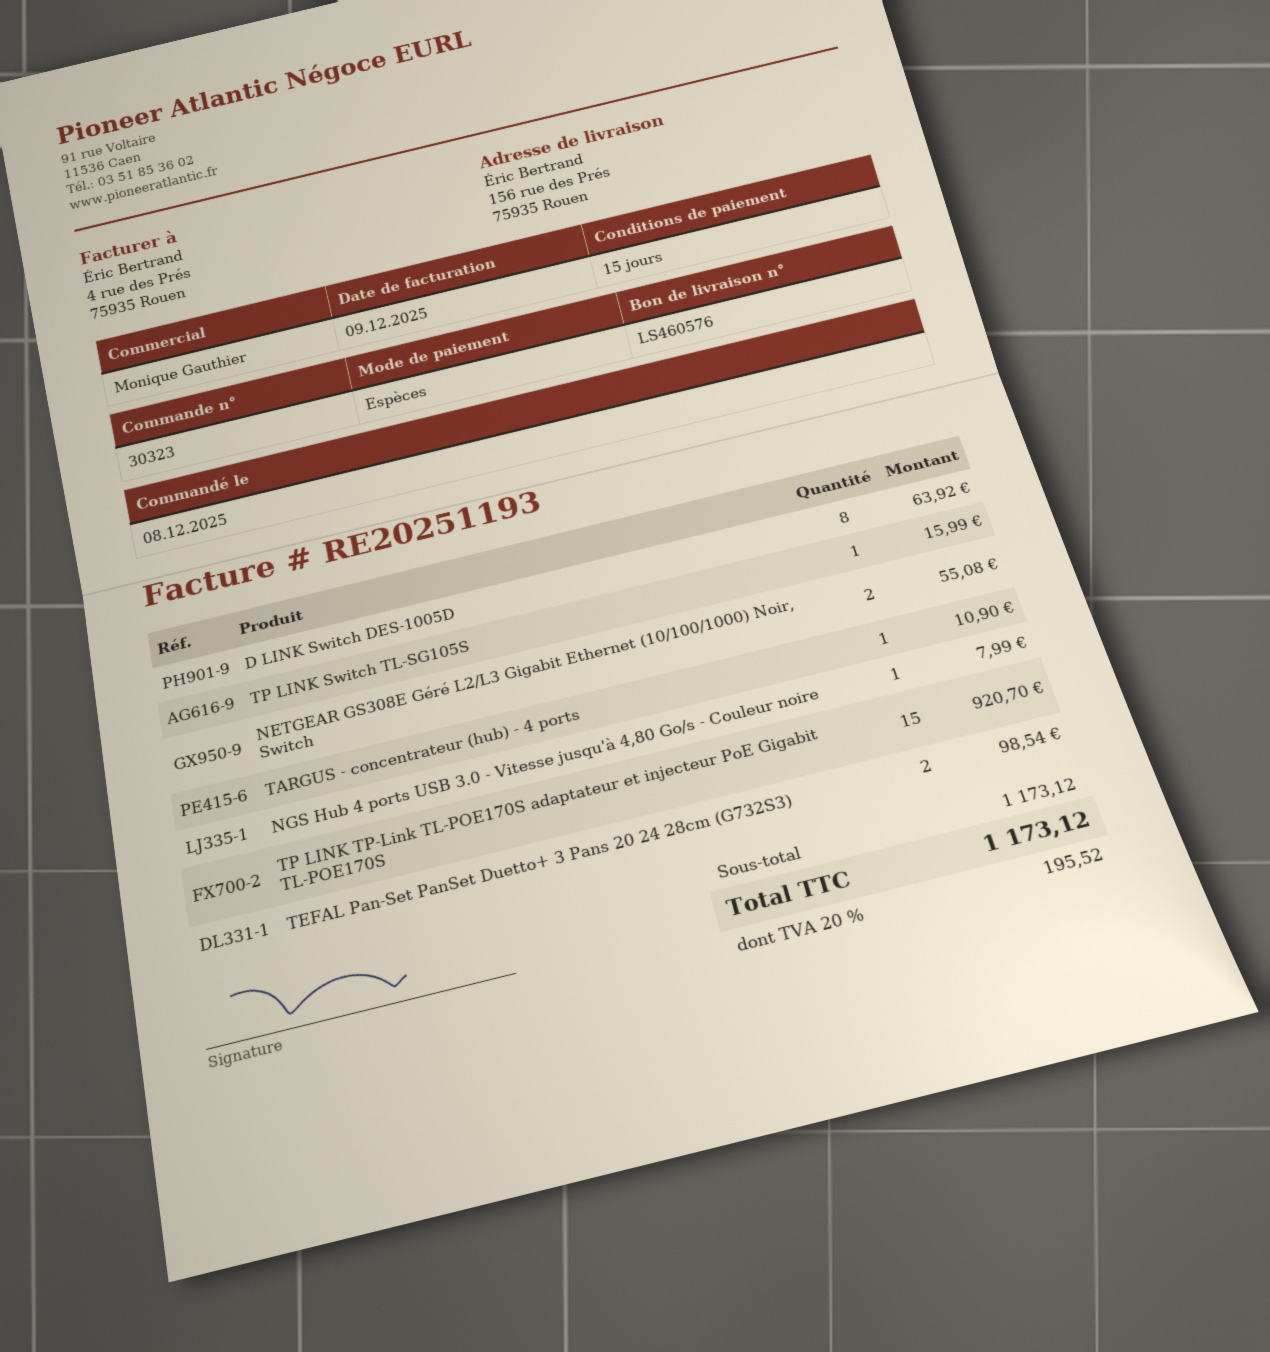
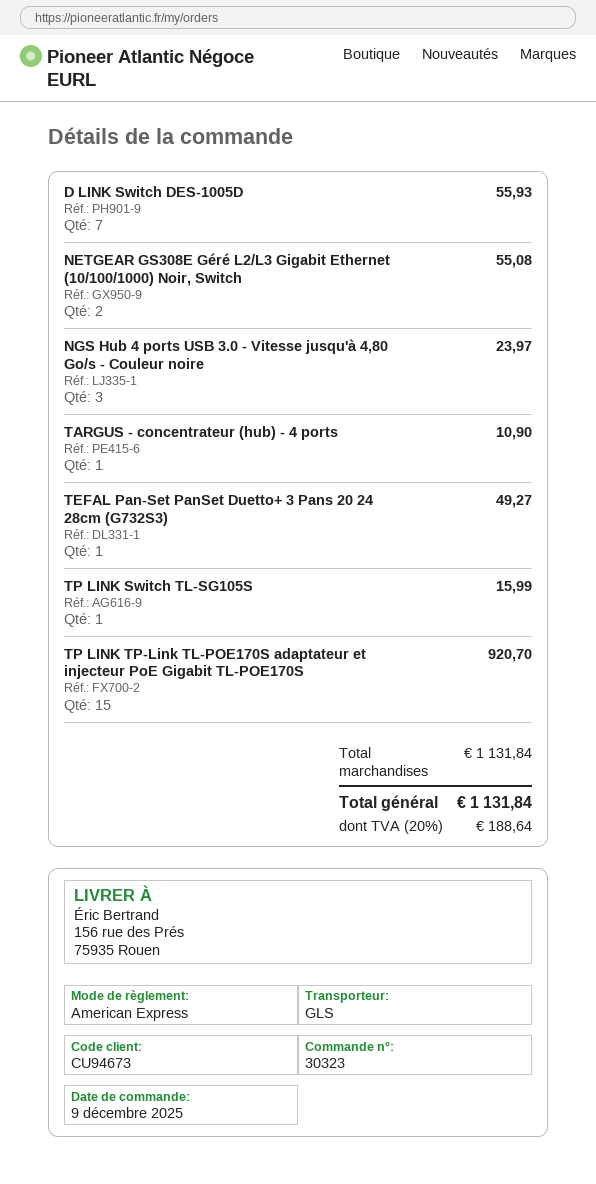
order date: 2025-12-08 -> 2025-12-09
payment method: cash -> American Express
D LINK Switch DES-1005D: 8 for 63.92 -> 7 for 55.93
NGS Hub 4 ports USB 3.0 - Vitesse jusqu'à 4,80 Go/s - Couleur noire: 1 for 7.99 -> 3 for 23.97
TEFAL Pan-Set PanSet Duetto+ 3 Pans 20 24 28cm (G732S3): 2 for 98.54 -> 1 for 49.27
subtotal: 1173.12 -> 1131.84
tax: 20% = 195.52 -> 20% = 188.64
total: 1173.12 -> 1131.84

